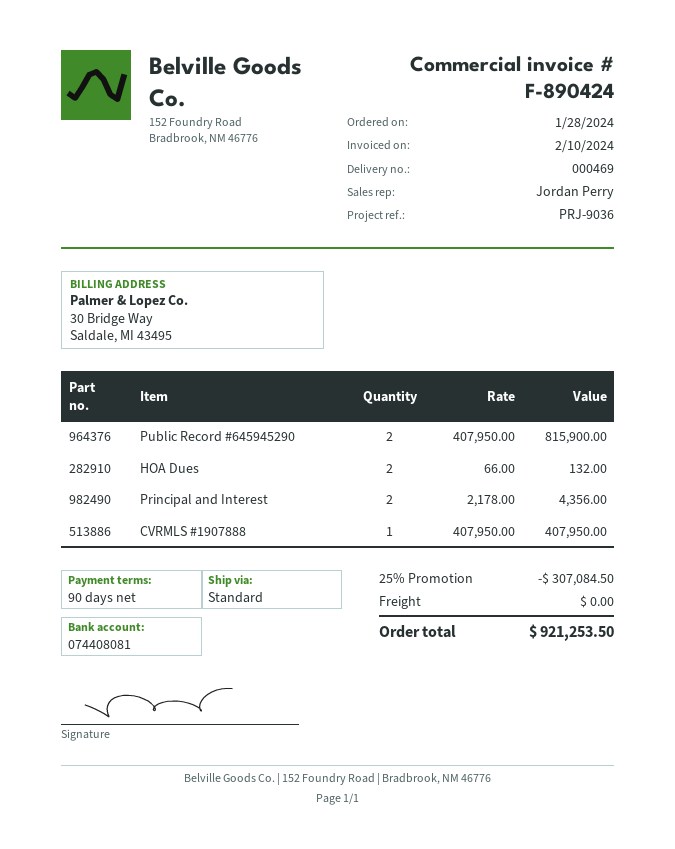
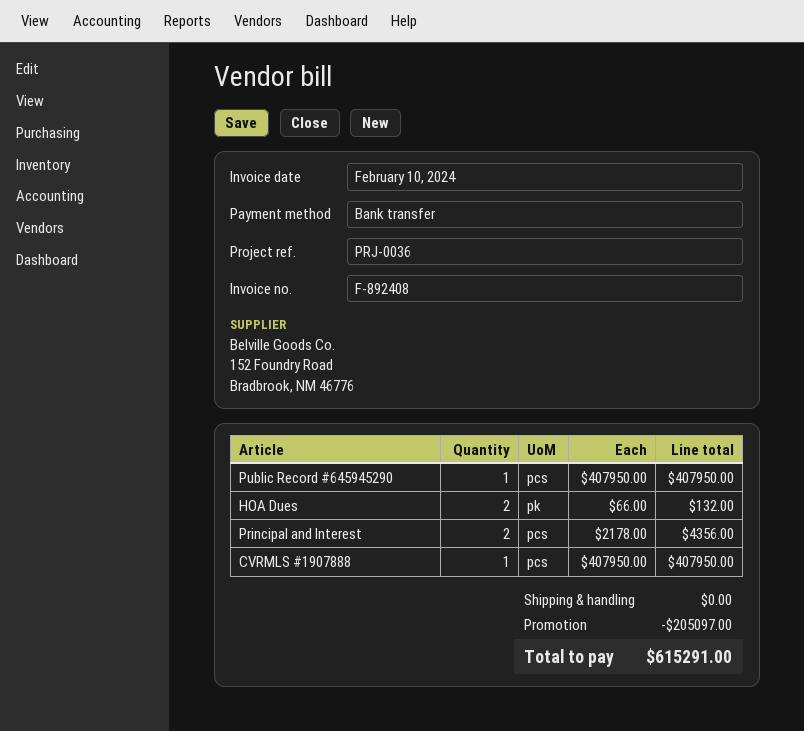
invoice number: F-890424 -> F-892408
reference: PRJ-9036 -> PRJ-0036
Public Record #645945290: 2 x 407950.00 = 815900.00 -> 1 x 407950.00 = 407950.00
discount: 307084.50 -> 205097.00
total: 921253.50 -> 615291.00

